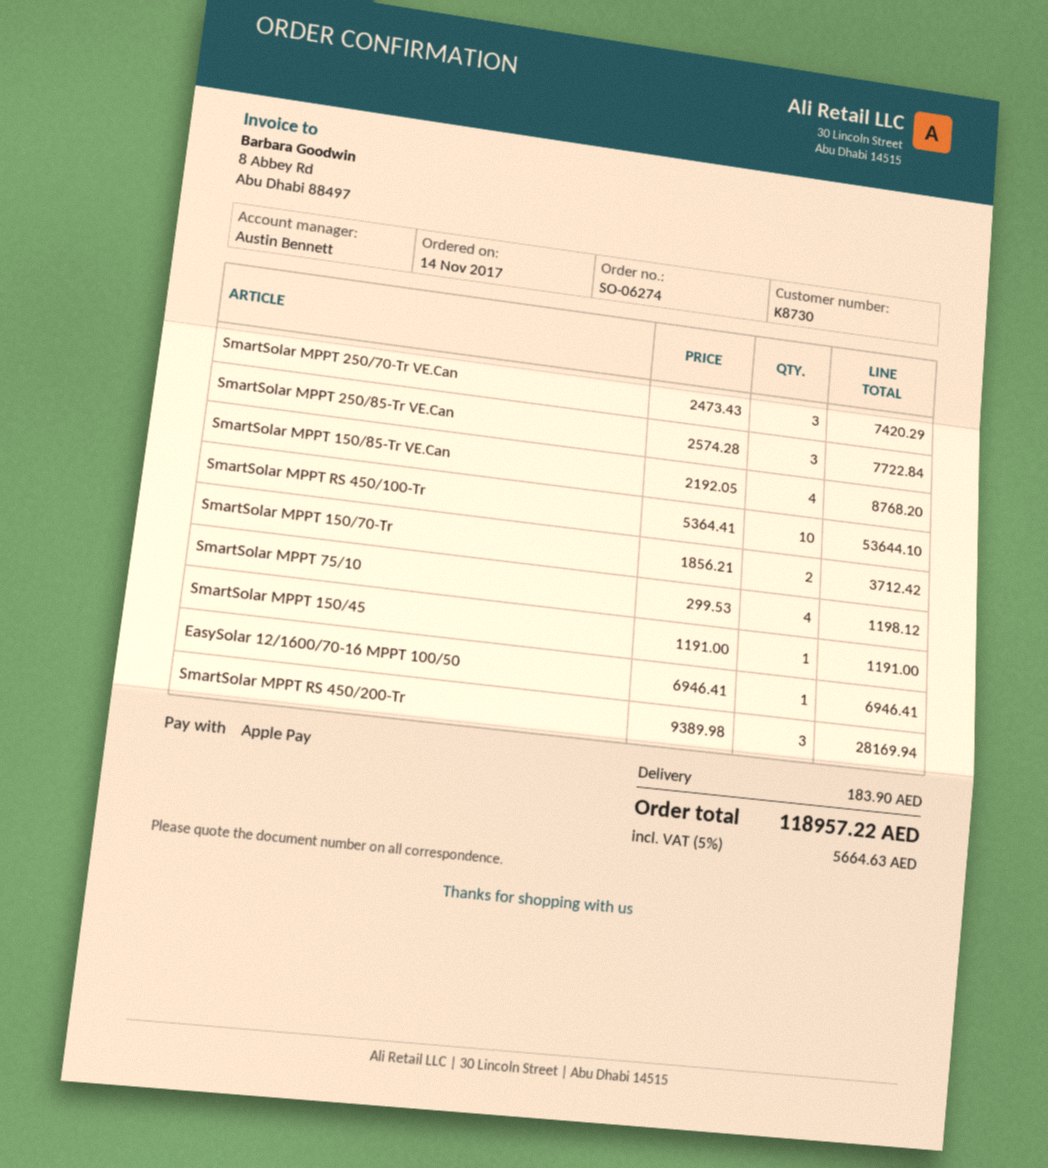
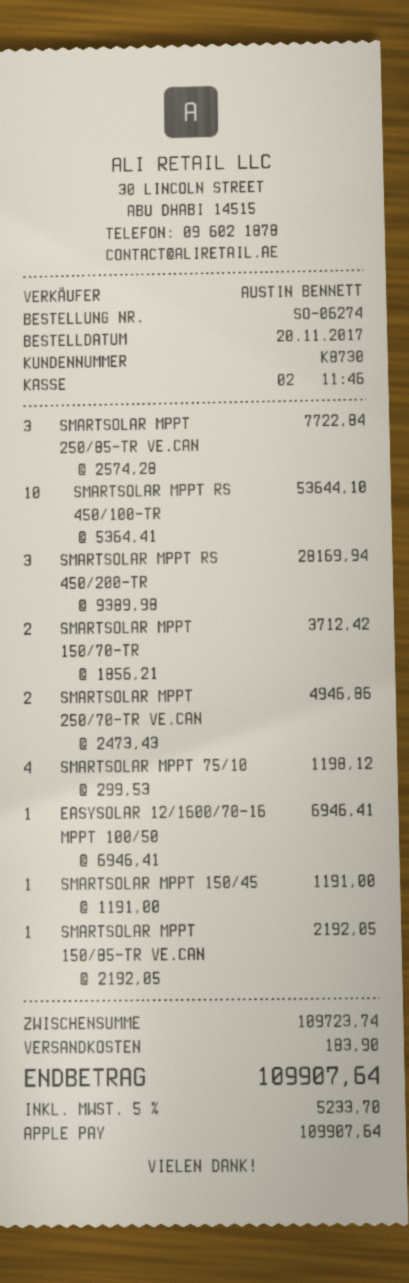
order date: 2017-11-14 -> 2017-11-20
SmartSolar MPPT 250/70-Tr VE.Can: 3 x 2473.43 = 7420.29 -> 2 x 2473.43 = 4946.86
SmartSolar MPPT 150/85-Tr VE.Can: 4 x 2192.05 = 8768.20 -> 1 x 2192.05 = 2192.05
tax: 5% = 5664.63 -> 5% = 5233.70
total: 118957.22 -> 109907.64

